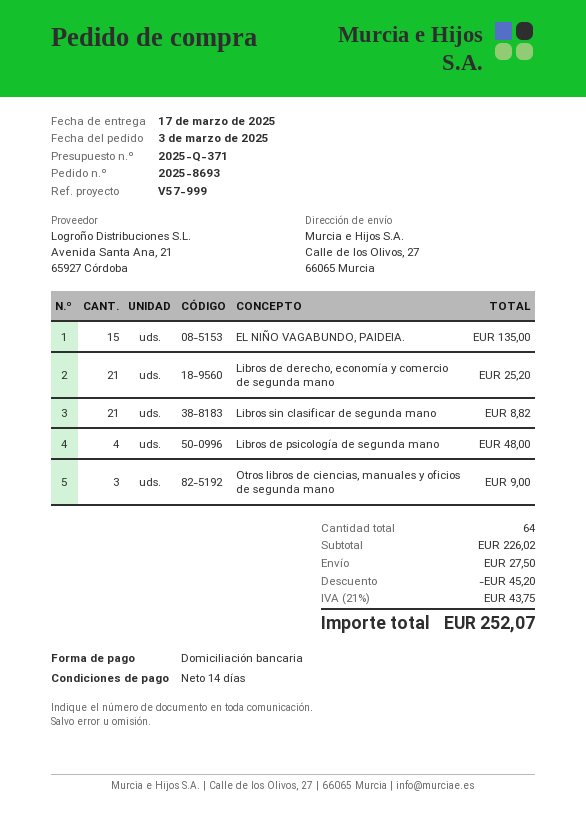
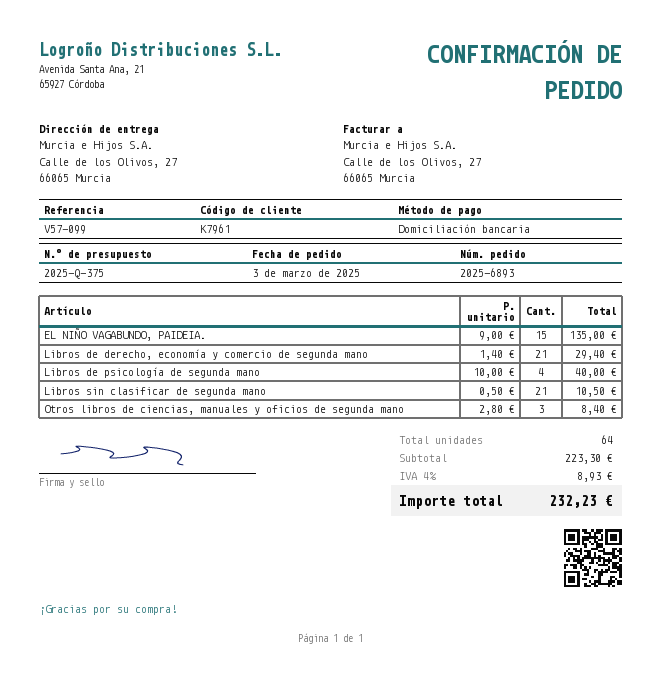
quote number: 2025-Q-371 -> 2025-Q-375
order number: 2025-8693 -> 2025-6893
reference: V57-999 -> V57-099
Libros de derecho, economía y comercio de segunda mano: 21 for 25.20 -> 21 for 29.40
Libros sin clasificar de segunda mano: 21 for 8.82 -> 21 for 10.50
Libros de psicología de segunda mano: 4 for 48.00 -> 4 for 40.00
Otros libros de ciencias, manuales y oficios de segunda mano: 3 for 9.00 -> 3 for 8.40
subtotal: 226.02 -> 223.30
discount: 45.20 -> none
shipping: 27.50 -> none
tax: 21% = 43.75 -> 4% = 8.93
total: 252.07 -> 232.23

